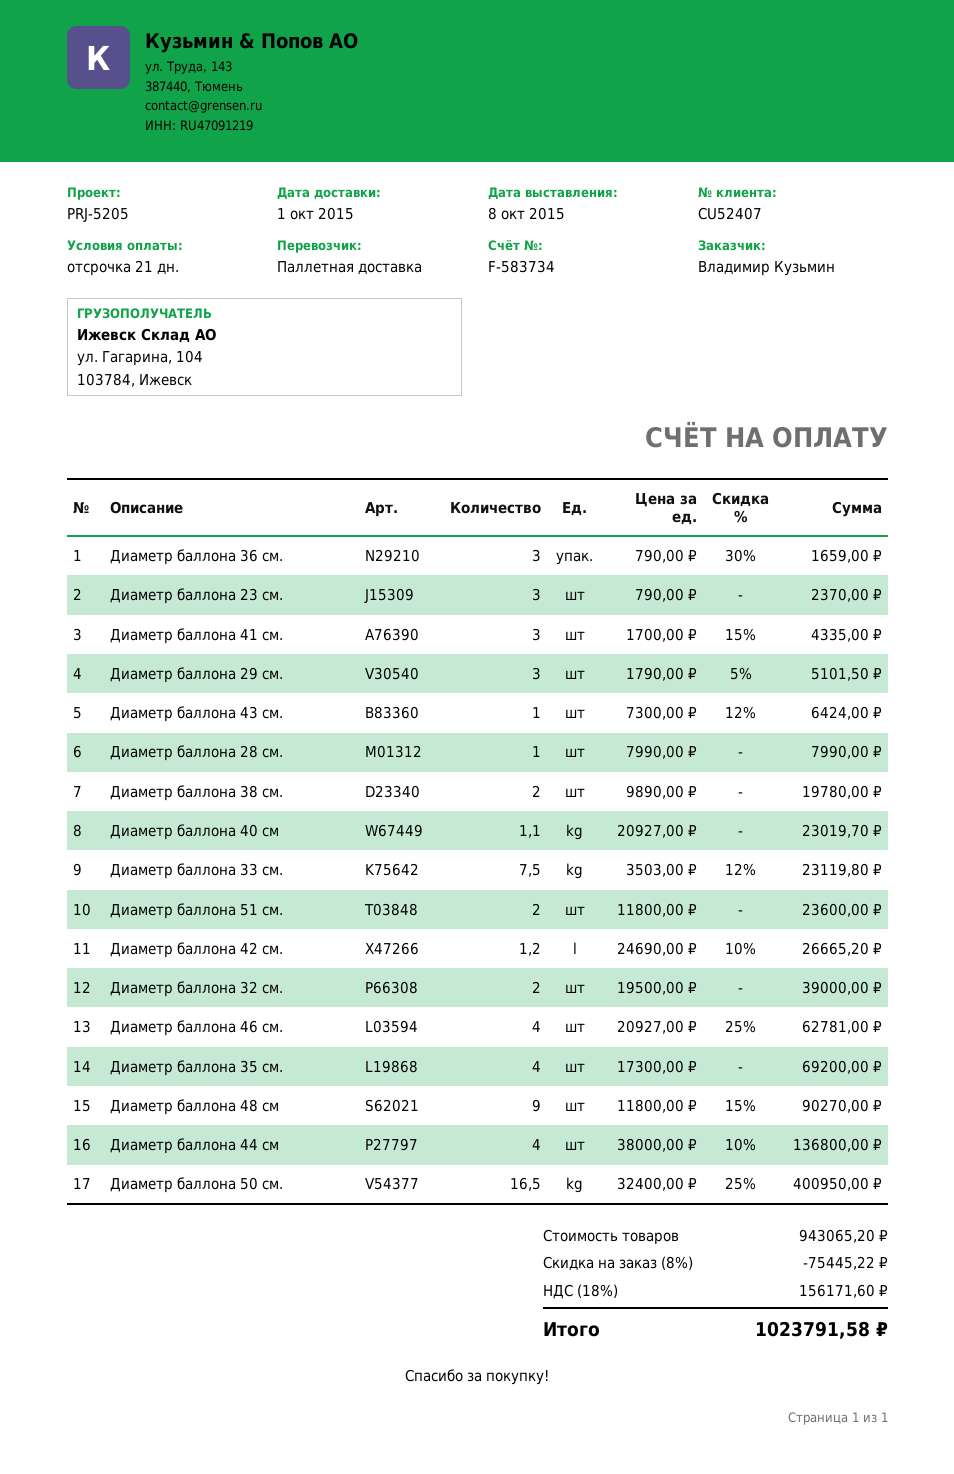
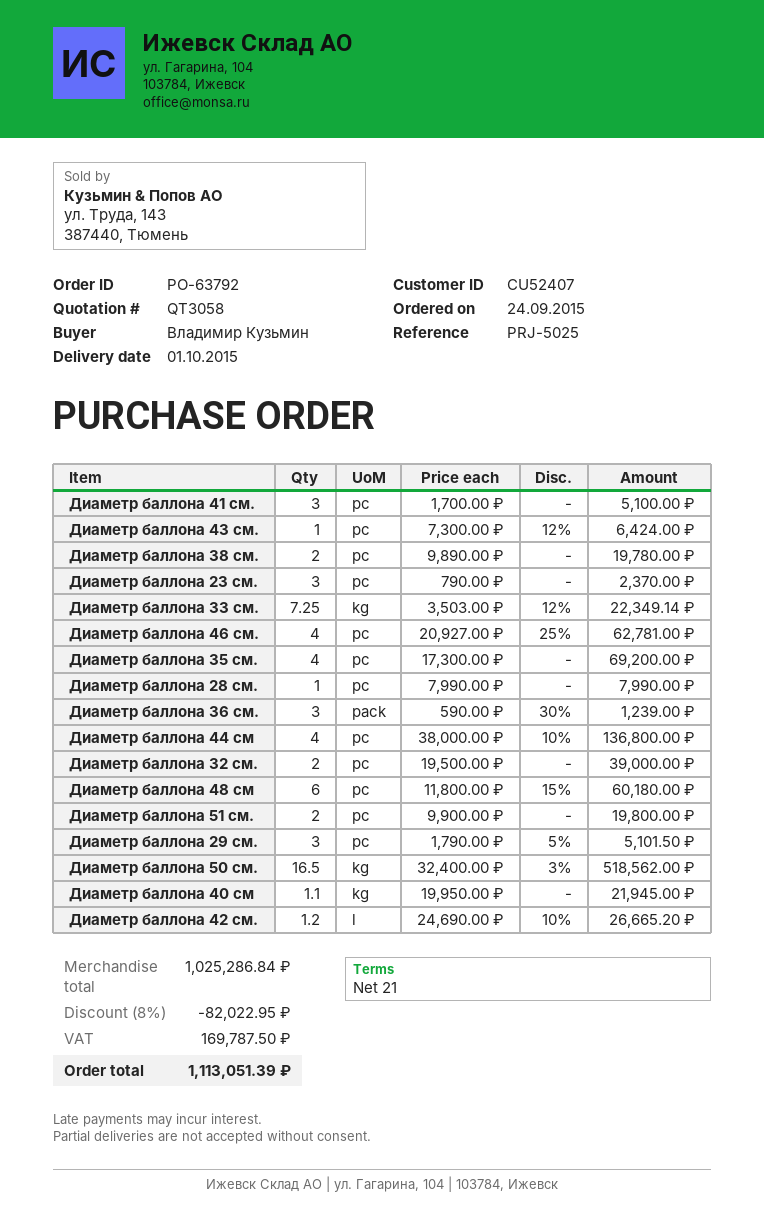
reference: PRJ-5205 -> PRJ-5025
Диаметр баллона 36 см.: 3 x 790.00 - 30% = 1659.00 -> 3 x 590.00 - 30% = 1239.00
Диаметр баллона 41 см.: 3 x 1700.00 - 15% = 4335.00 -> 3 x 1700.00 = 5100.00
Диаметр баллона 40 см: 1.1 x 20927.00 = 23019.70 -> 1.1 x 19950.00 = 21945.00
Диаметр баллона 33 см.: 7.5 x 3503.00 - 12% = 23119.80 -> 7.25 x 3503.00 - 12% = 22349.14
Диаметр баллона 51 см.: 2 x 11800.00 = 23600.00 -> 2 x 9900.00 = 19800.00
Диаметр баллона 48 см: 9 x 11800.00 - 15% = 90270.00 -> 6 x 11800.00 - 15% = 60180.00
Диаметр баллона 50 см.: 16.5 x 32400.00 - 25% = 400950.00 -> 16.5 x 32400.00 - 3% = 518562.00
subtotal: 943065.20 -> 1025286.84
discount: 8% = 75445.22 -> 8% = 82022.95
tax: 156171.60 -> 169787.50
total: 1023791.58 -> 1113051.39

